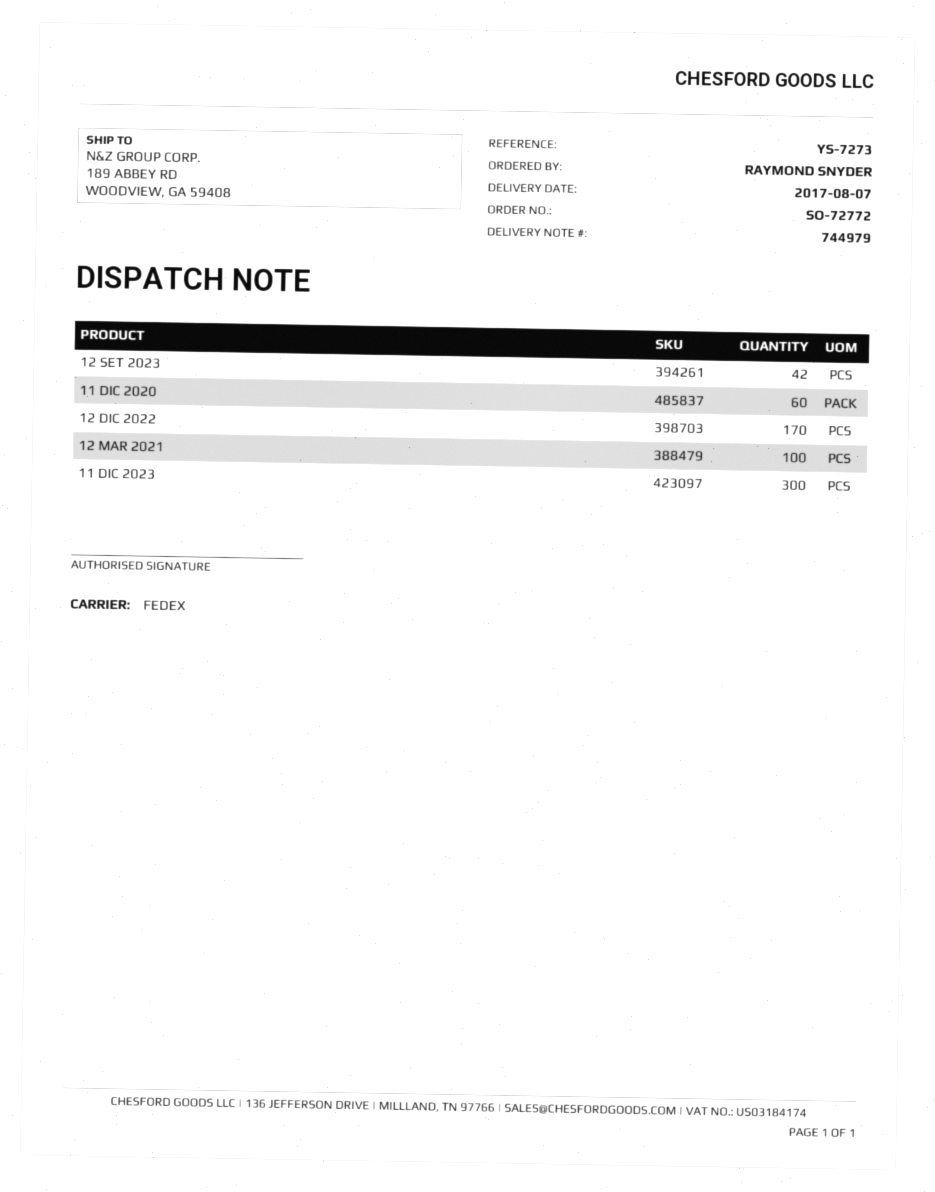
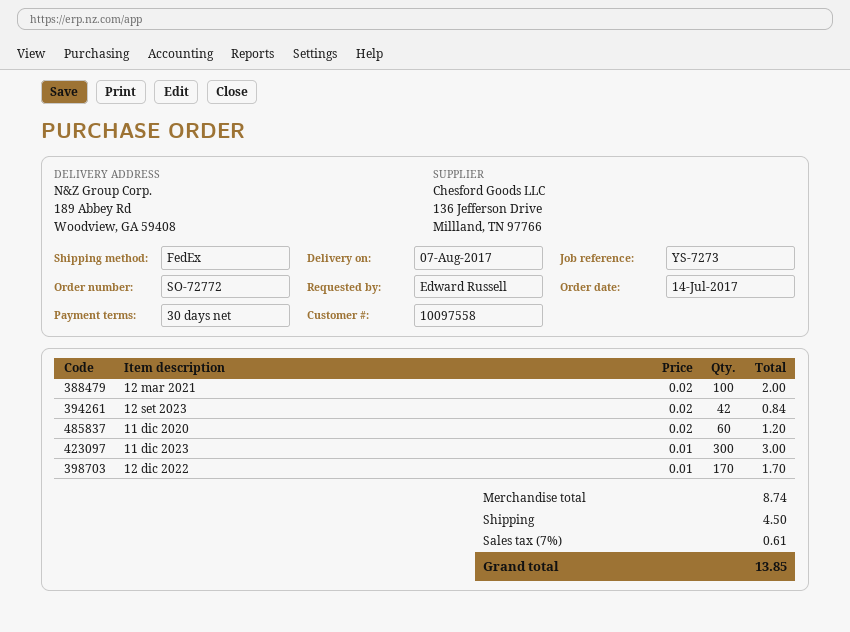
ordered by: RAYMOND SNYDER -> Edward Russell

